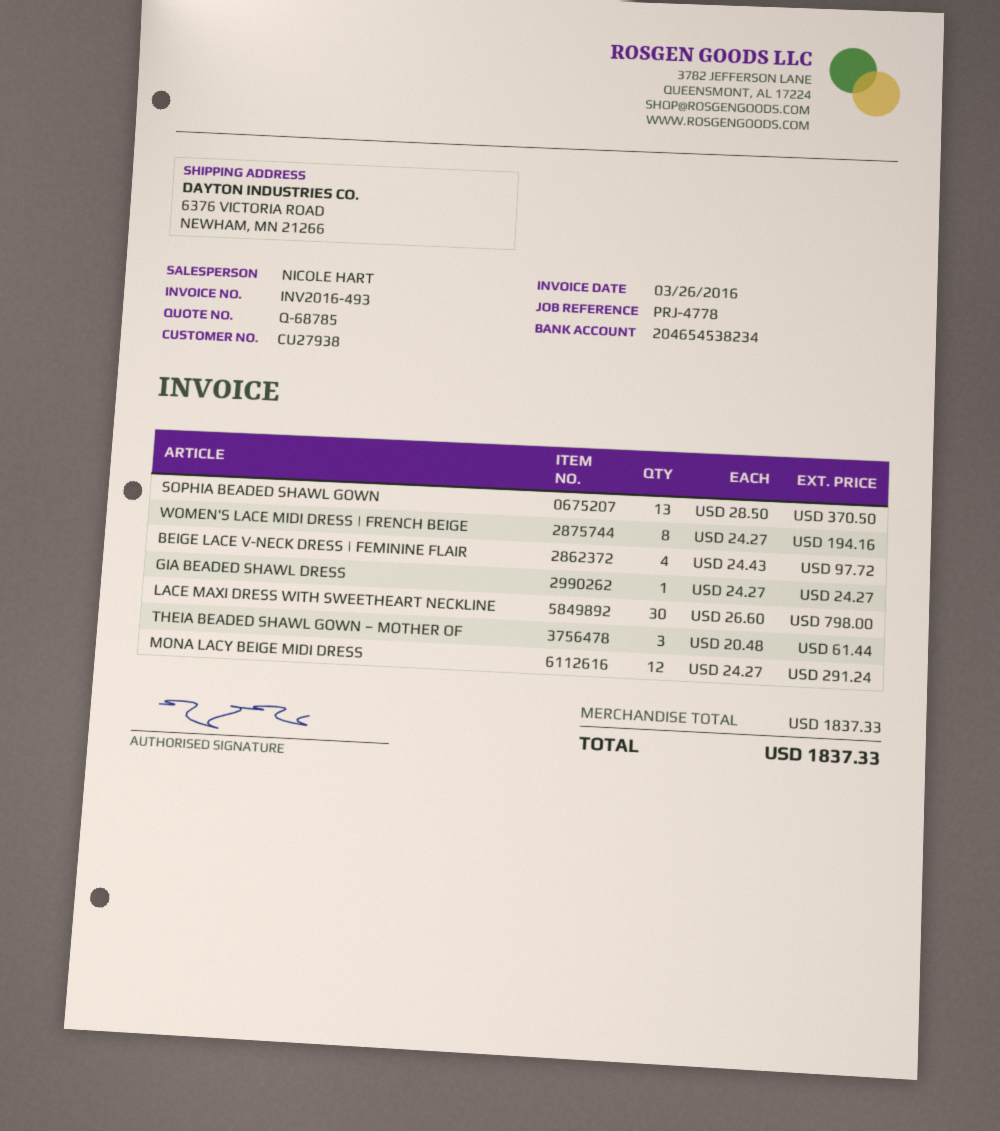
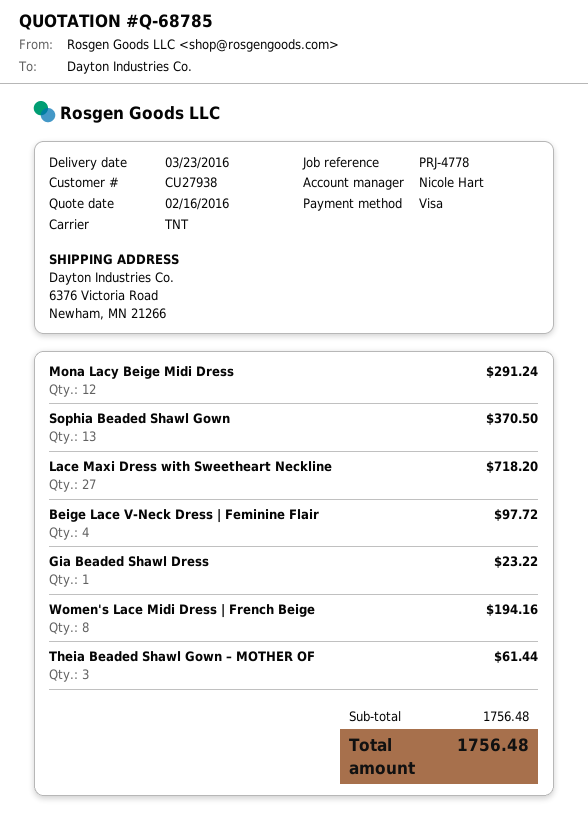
GIA BEADED SHAWL DRESS: 1 for 24.27 -> 1 for 23.22
LACE MAXI DRESS WITH SWEETHEART NECKLINE: 30 for 798.00 -> 27 for 718.20
subtotal: 1837.33 -> 1756.48
total: 1837.33 -> 1756.48

